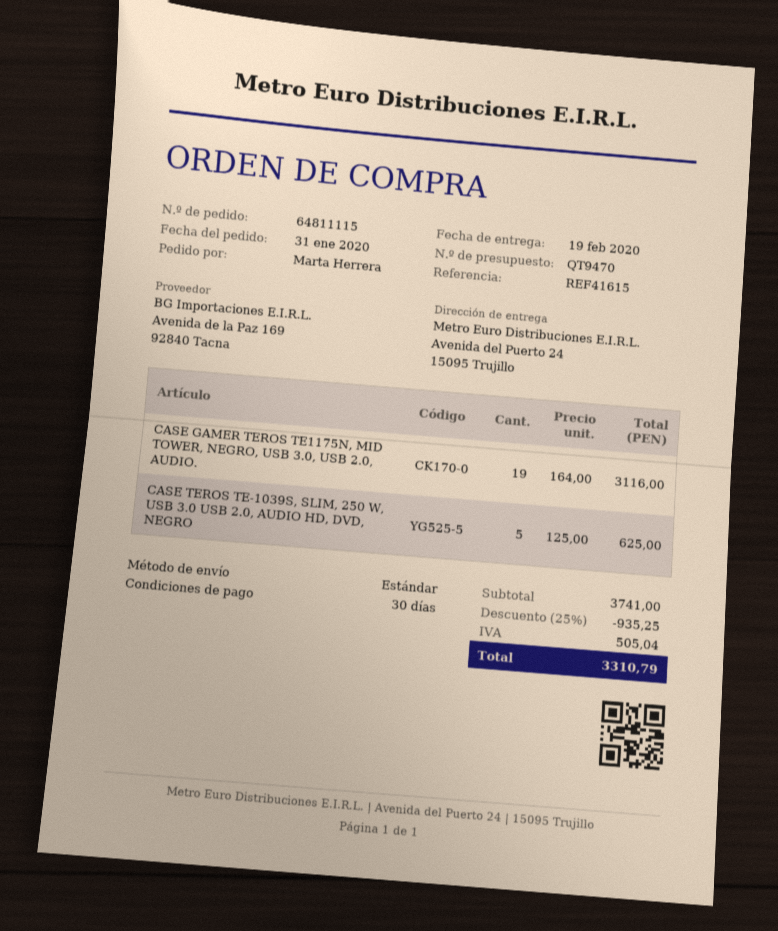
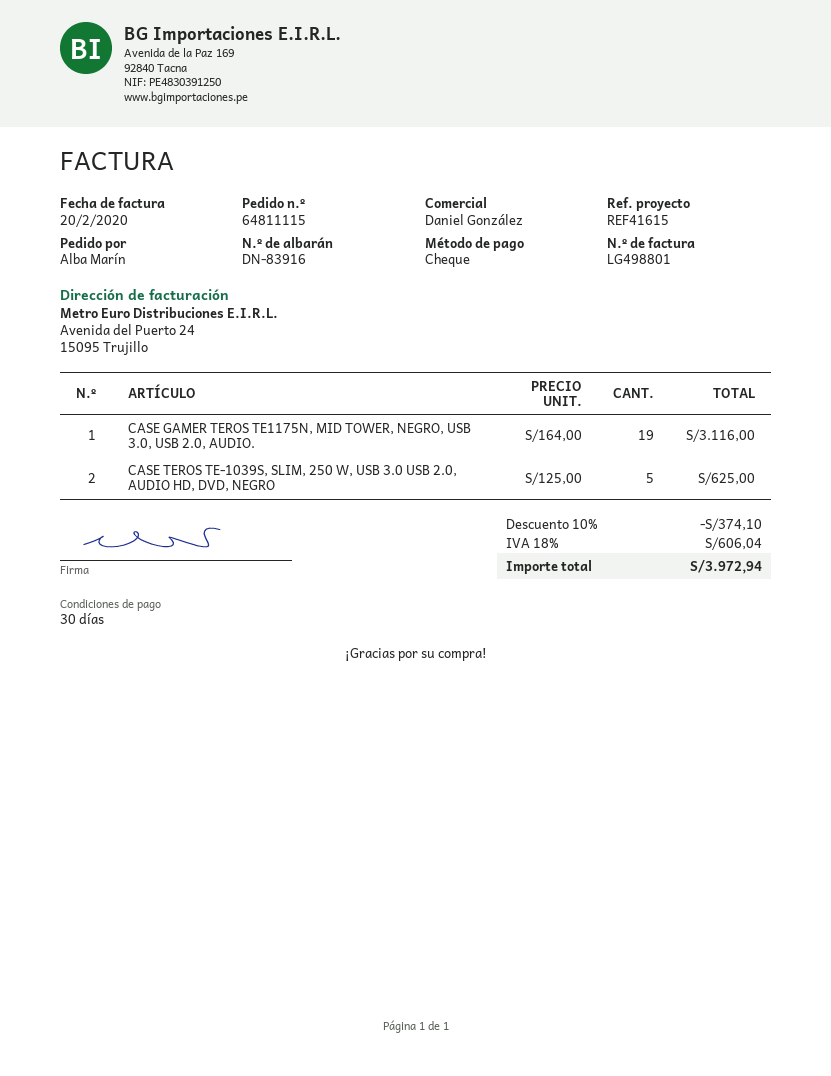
ordered by: Marta Herrera -> Alba Marín
discount: 25% = 935.25 -> 10% = 374.10
tax: 505.04 -> 606.04
total: 3310.79 -> 3972.94

